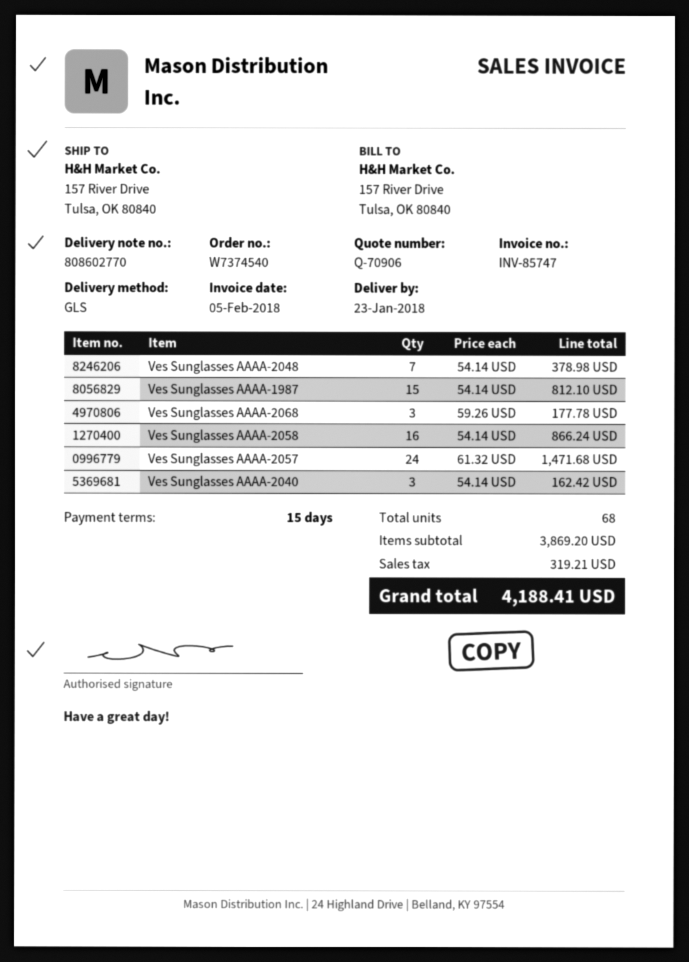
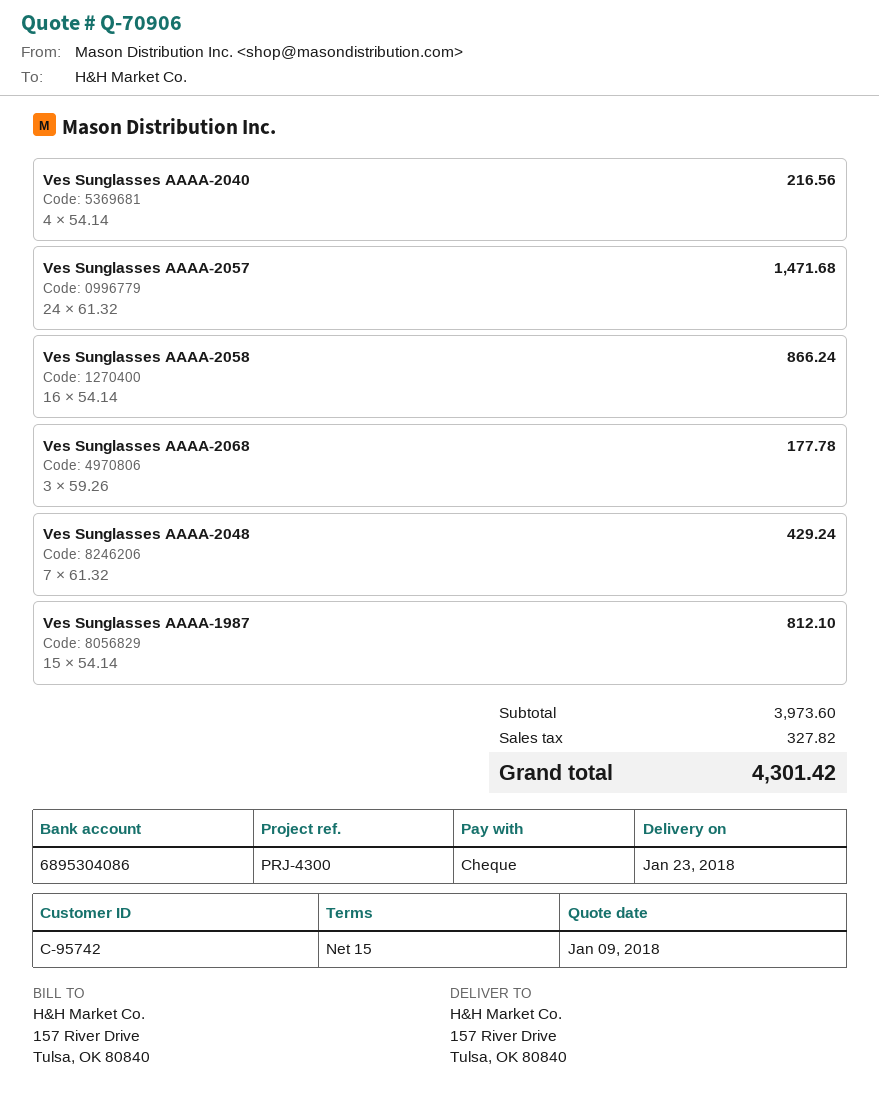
Ves Sunglasses AAAA-2048: 7 x 54.14 = 378.98 -> 7 x 61.32 = 429.24
Ves Sunglasses AAAA-2040: 3 x 54.14 = 162.42 -> 4 x 54.14 = 216.56
subtotal: 3869.20 -> 3973.60
tax: 319.21 -> 327.82
total: 4188.41 -> 4301.42

